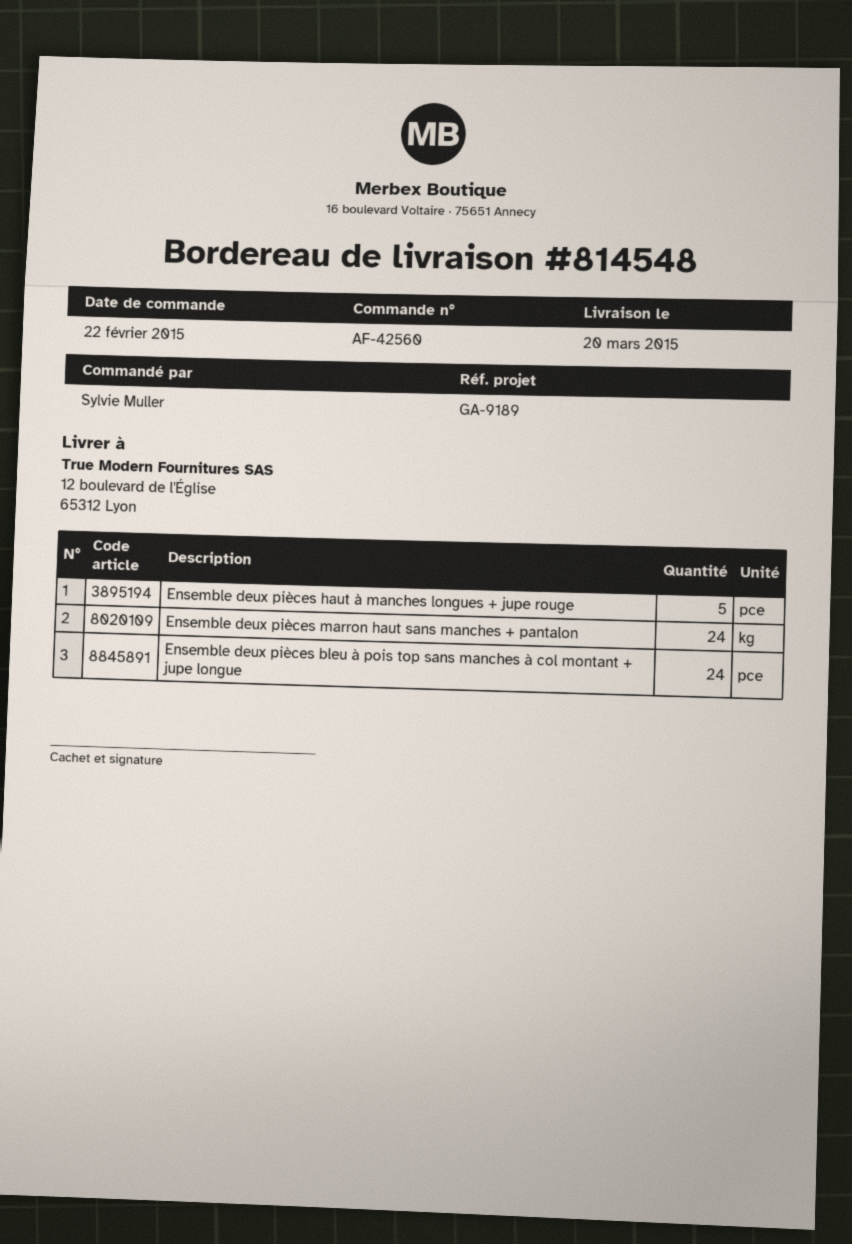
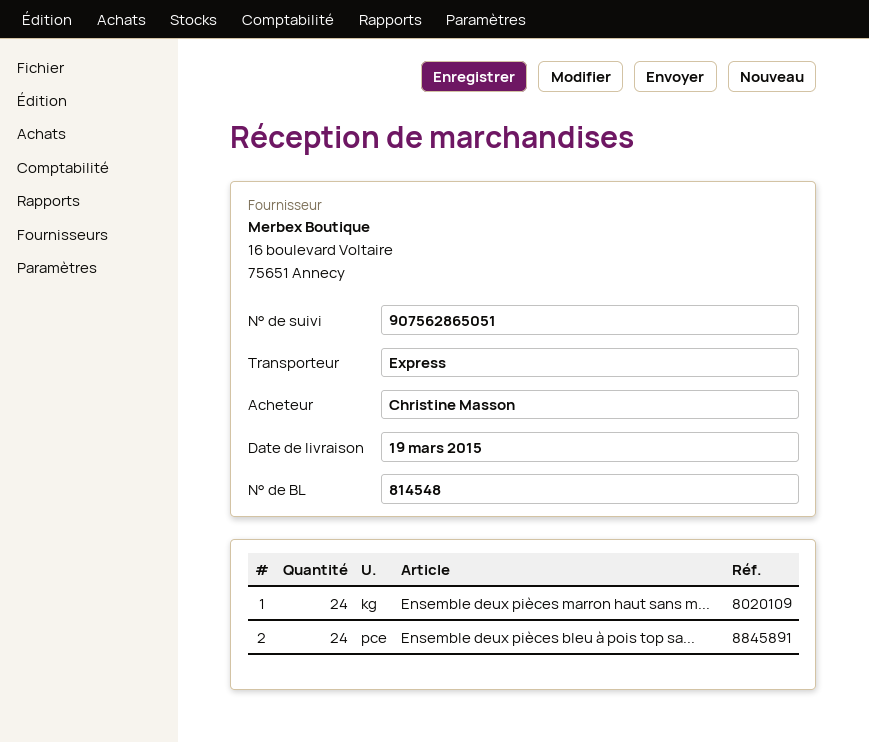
delivery date: 2015-03-20 -> 2015-03-19
ordered by: Sylvie Muller -> Christine Masson
Ensemble deux pièces haut à manches longues + jupe rouge: 5 -> none

